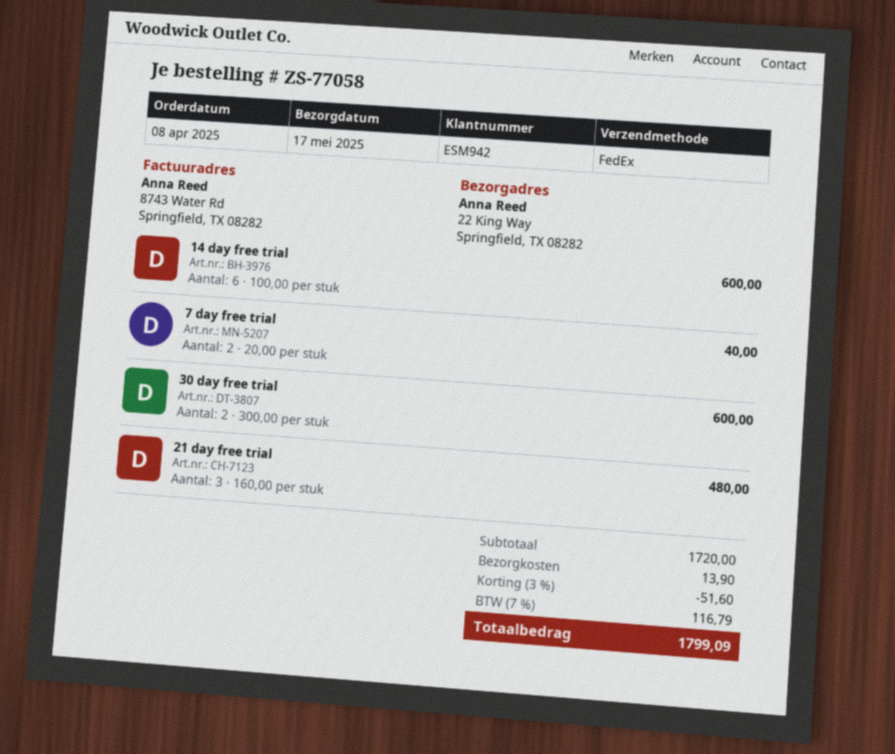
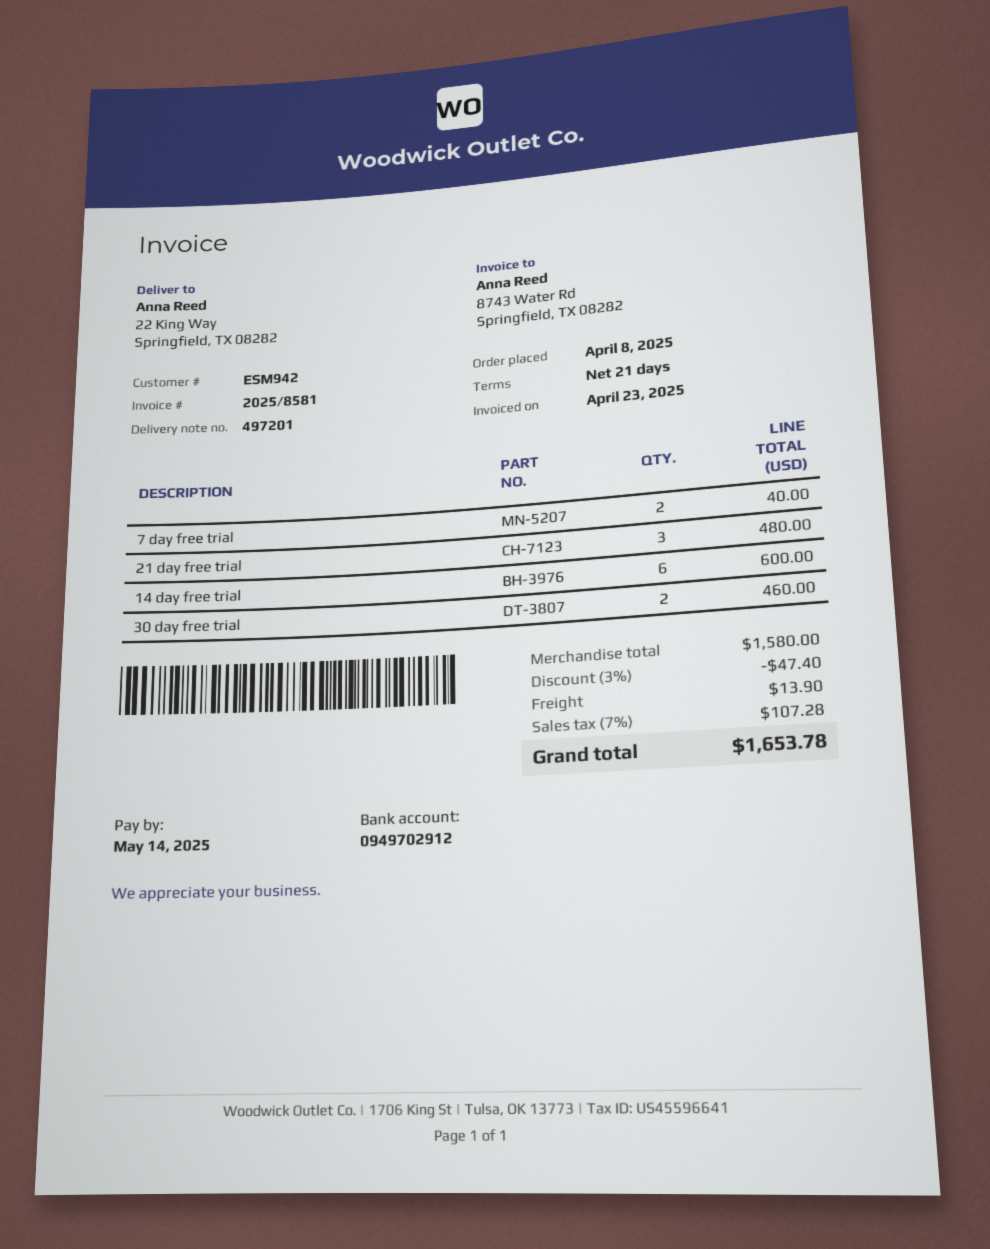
30 day free trial: 2 for 600.00 -> 2 for 460.00
subtotal: 1720.00 -> 1580.00
discount: 3% = 51.60 -> 3% = 47.40
tax: 7% = 116.79 -> 7% = 107.28
total: 1799.09 -> 1653.78

